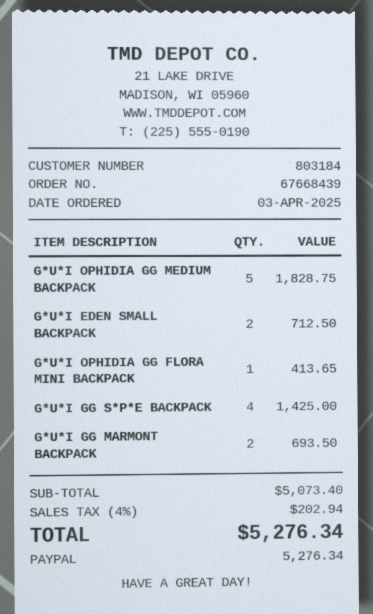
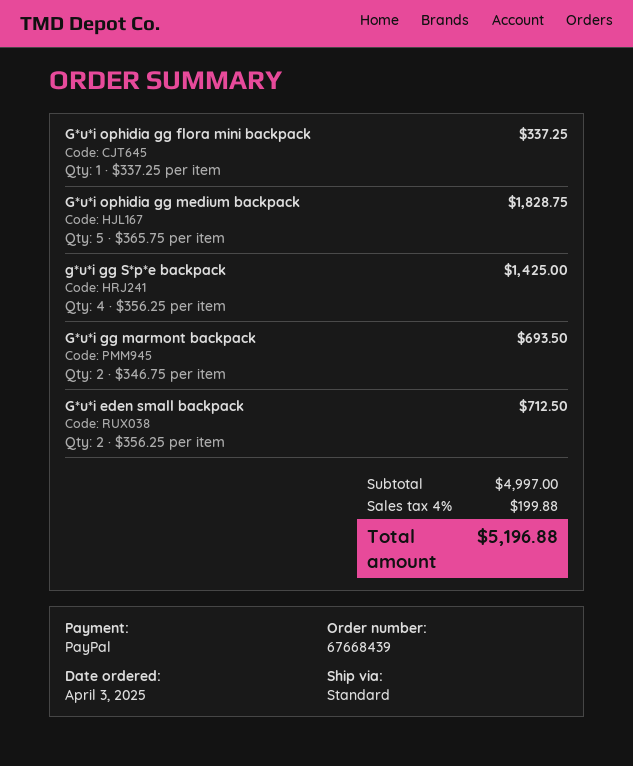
G*U*I OPHIDIA GG FLORA MINI BACKPACK: 1 for 413.65 -> 1 for 337.25
subtotal: 5073.40 -> 4997.00
tax: 4% = 202.94 -> 4% = 199.88
total: 5276.34 -> 5196.88

